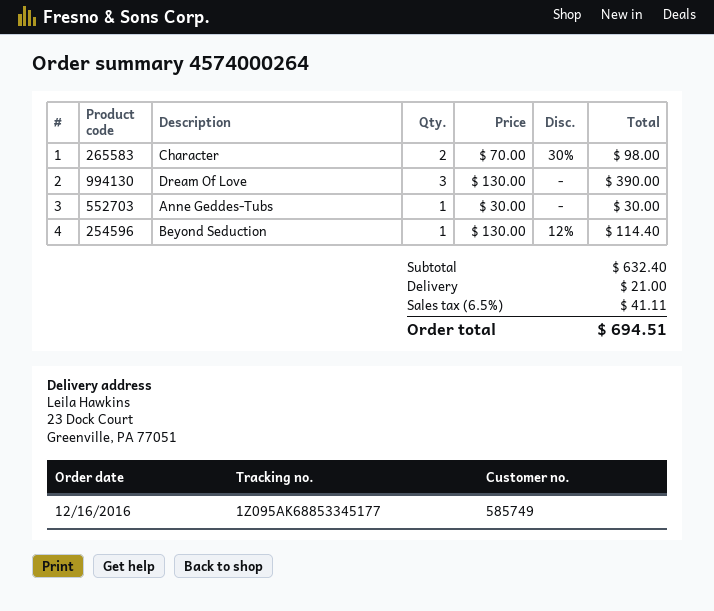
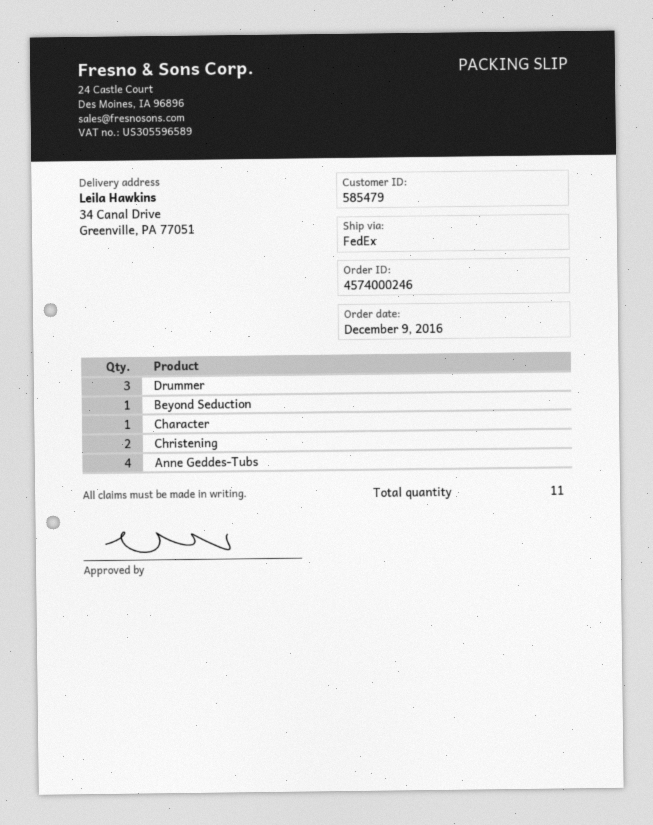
order number: 4574000264 -> 4574000246
order date: 2016-12-16 -> 2016-12-09
customer number: 585749 -> 585479
ship to: 23 Dock Court, Greenville, PA 77051 -> 34 Canal Drive, Greenville, PA 77051
Character: 2 -> 1
Dream Of Love: 3 -> none
Anne Geddes-Tubs: 1 -> 4
Drummer: none -> 3
Christening: none -> 2

